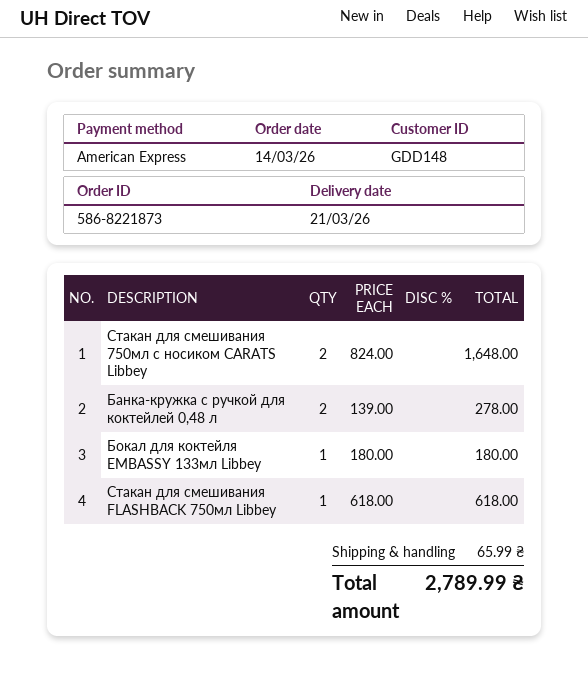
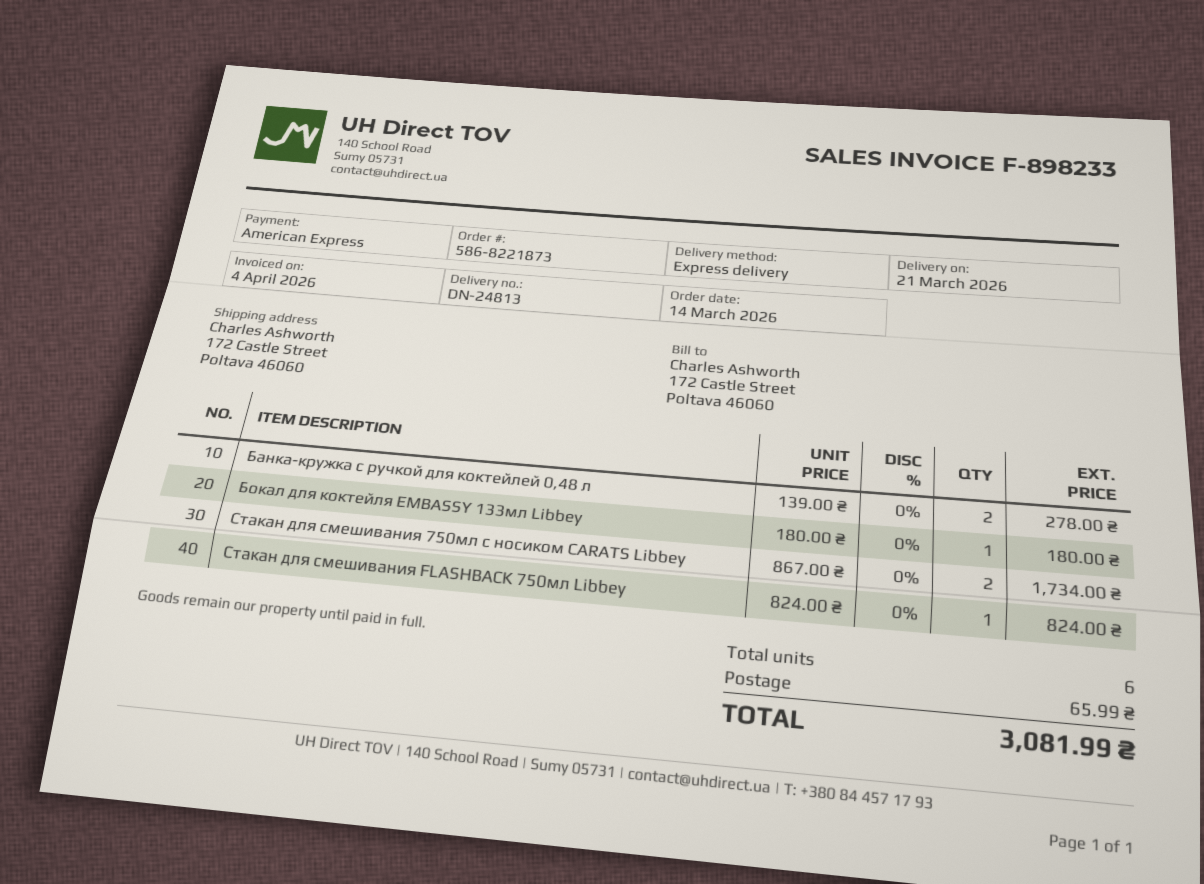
Стакан для смешивания 750мл с носиком CARATS Libbey: 2 x 824.00 = 1648.00 -> 2 x 867.00 = 1734.00
Стакан для смешивания FLASHBACK 750мл Libbey: 1 x 618.00 = 618.00 -> 1 x 824.00 = 824.00
total: 2789.99 -> 3081.99

